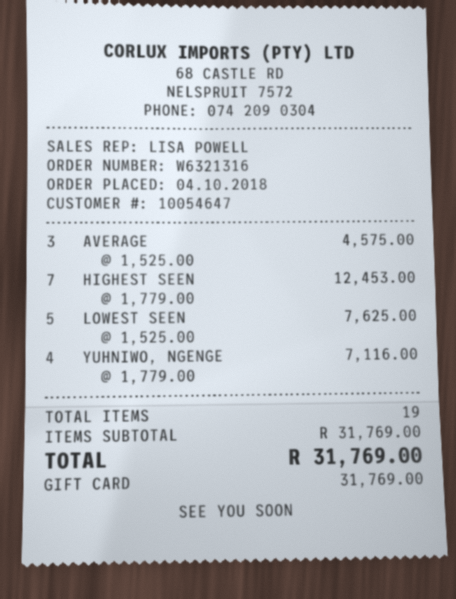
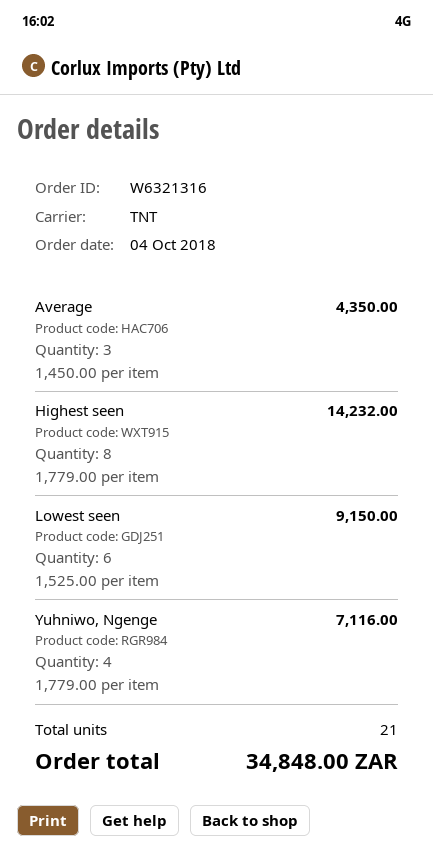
AVERAGE: 3 x 1525.00 = 4575.00 -> 3 x 1450.00 = 4350.00
HIGHEST SEEN: 7 x 1779.00 = 12453.00 -> 8 x 1779.00 = 14232.00
LOWEST SEEN: 5 x 1525.00 = 7625.00 -> 6 x 1525.00 = 9150.00
total quantity: 19 -> 21
total: 31769.00 -> 34848.00

